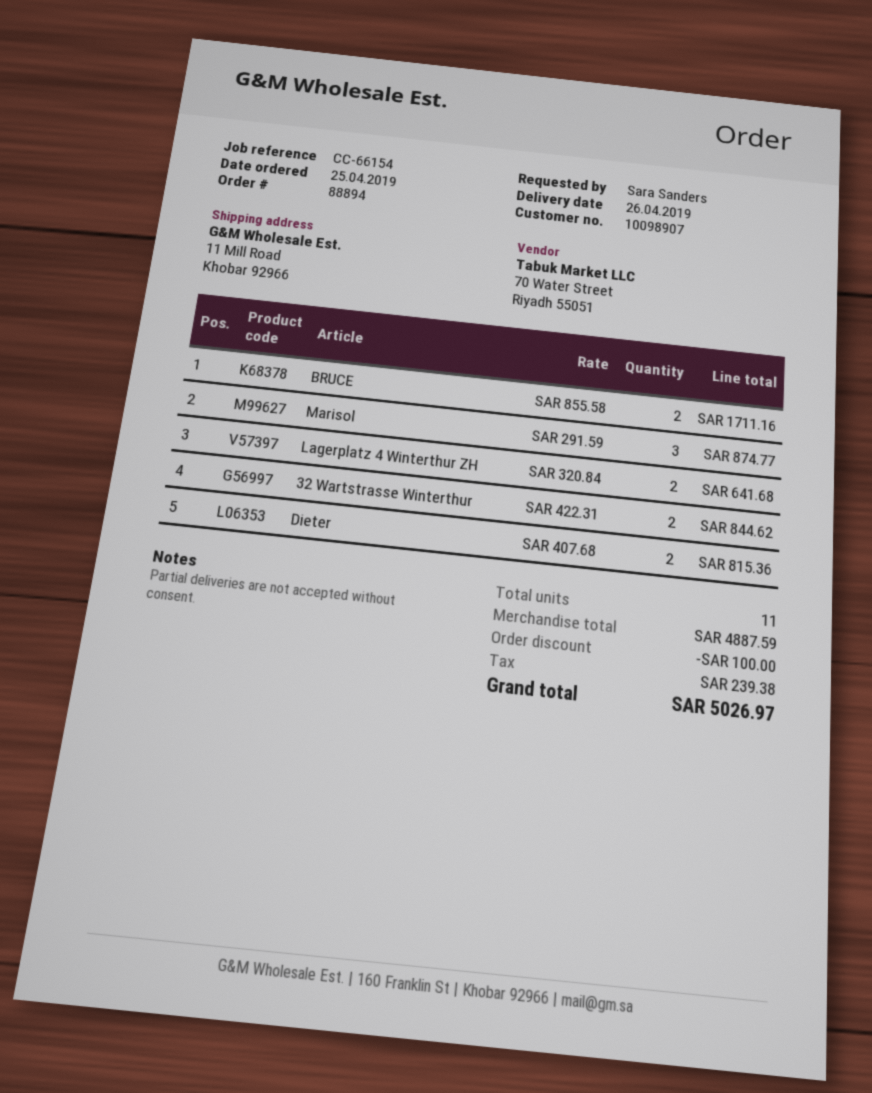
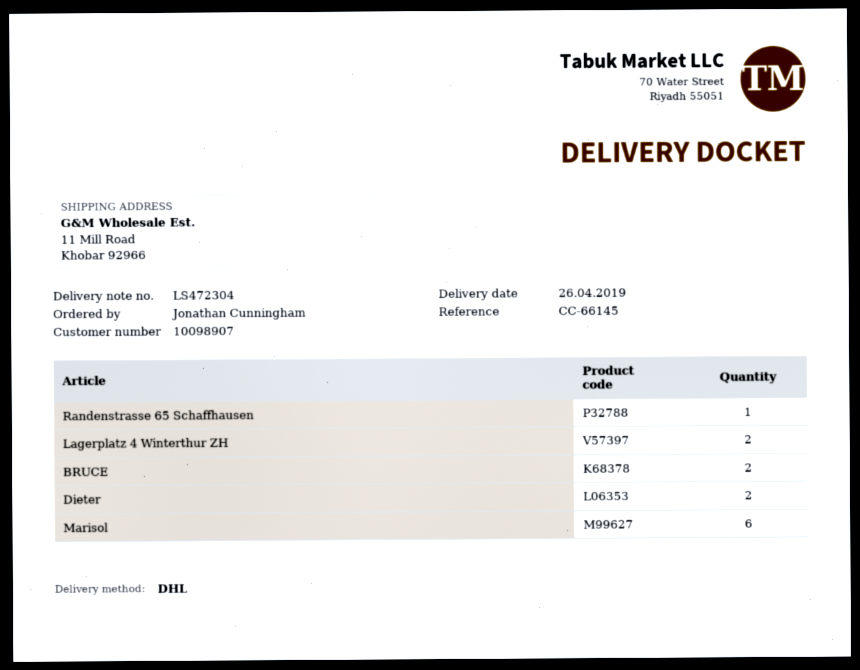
reference: CC-66154 -> CC-66145
ordered by: Sara Sanders -> Jonathan Cunningham
Marisol: 3 -> 6
32 Wartstrasse Winterthur: 2 -> none
Randenstrasse 65 Schaffhausen: none -> 1

